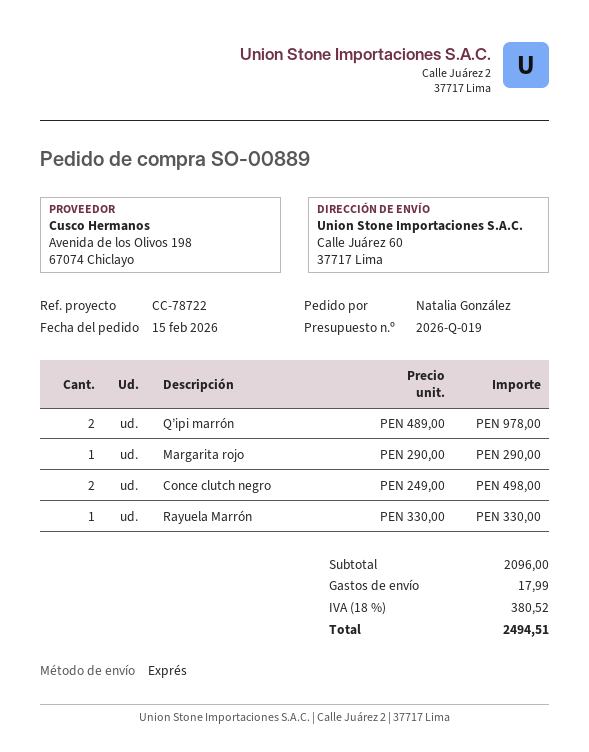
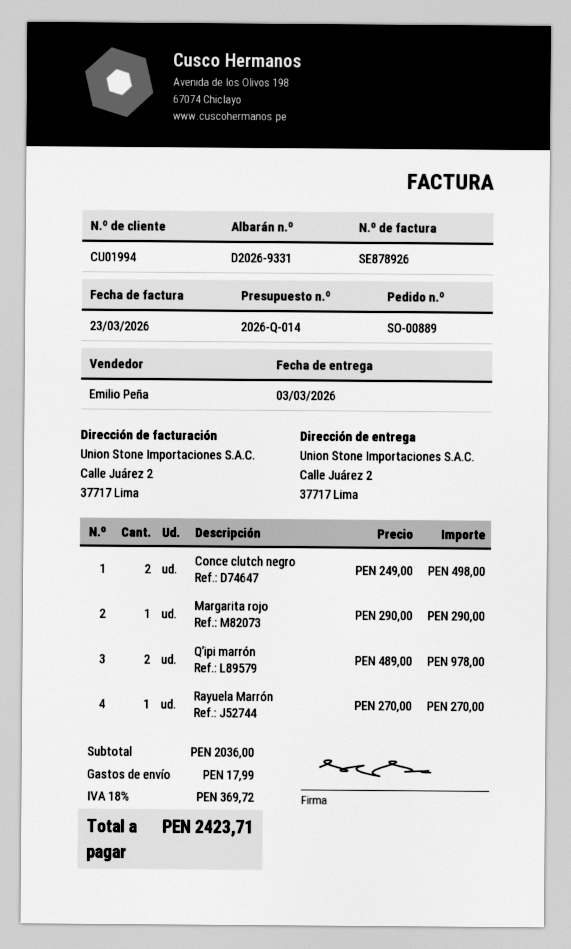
quote number: 2026-Q-019 -> 2026-Q-014
ship to: Calle Juárez 60, 37717 Lima -> Calle Juárez 2, 37717 Lima
Rayuela Marrón: 1 x 330.00 = 330.00 -> 1 x 270.00 = 270.00
subtotal: 2096.00 -> 2036.00
tax: 18% = 380.52 -> 18% = 369.72
total: 2494.51 -> 2423.71

